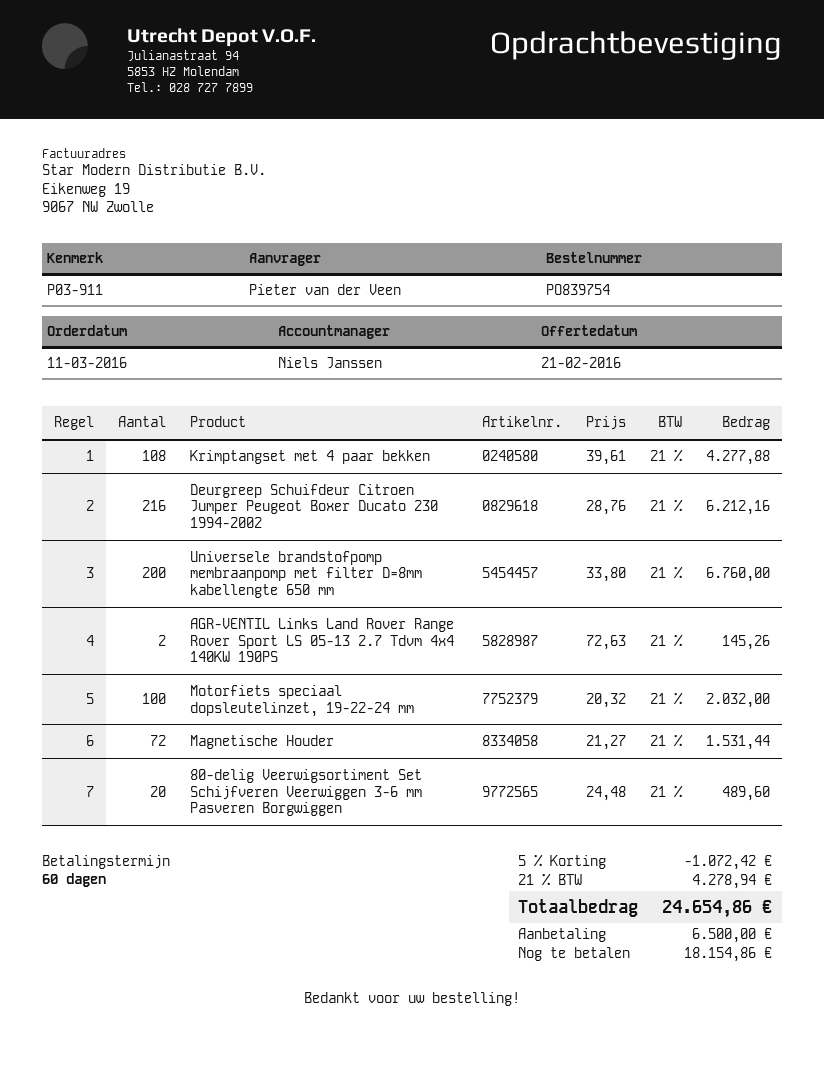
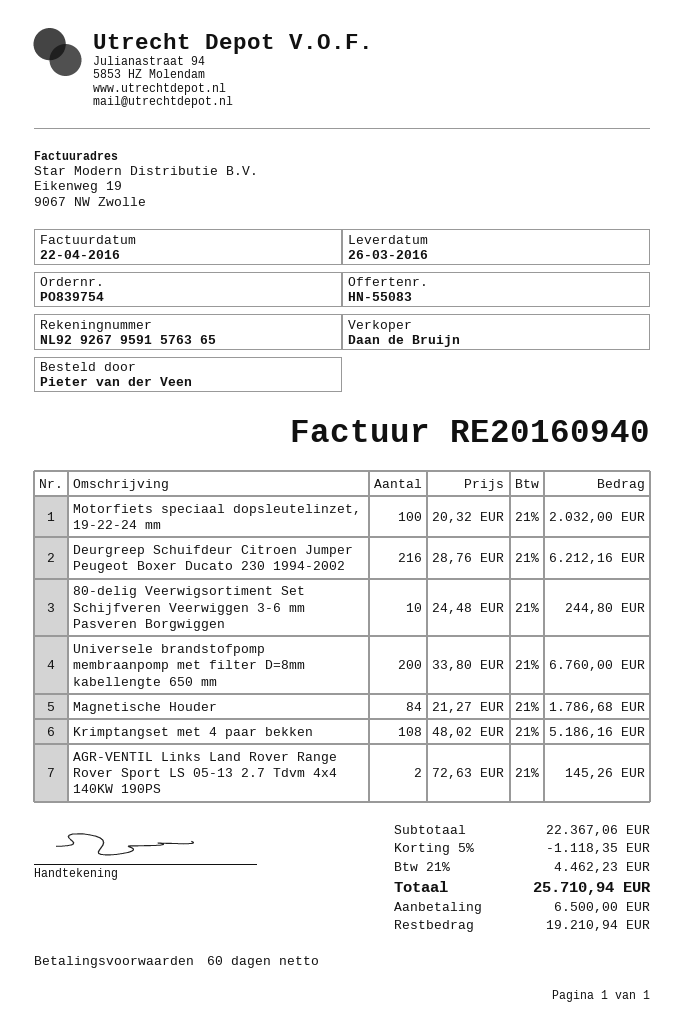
sales rep: Niels Janssen -> Daan de Bruijn
Krimptangset met 4 paar bekken: 108 x 39.61 = 4277.88 -> 108 x 48.02 = 5186.16
Magnetische Houder: 72 x 21.27 = 1531.44 -> 84 x 21.27 = 1786.68
80-delig Veerwigsortiment Set Schijfveren Veerwiggen 3-6 mm Pasveren Borgwiggen: 20 x 24.48 = 489.60 -> 10 x 24.48 = 244.80
discount: 5% = 1072.42 -> 5% = 1118.35
tax: 21% = 4278.94 -> 21% = 4462.23
total: 24654.86 -> 25710.94
balance: 18154.86 -> 19210.94

